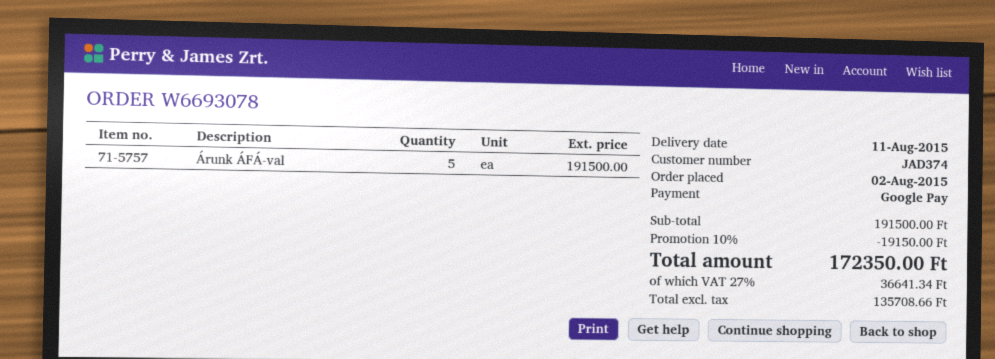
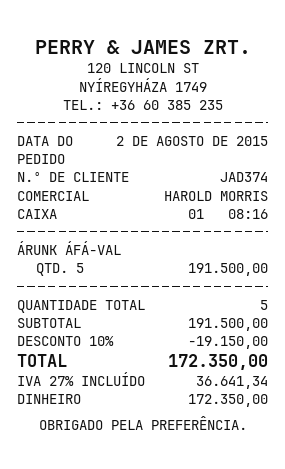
payment method: Google Pay -> cash

